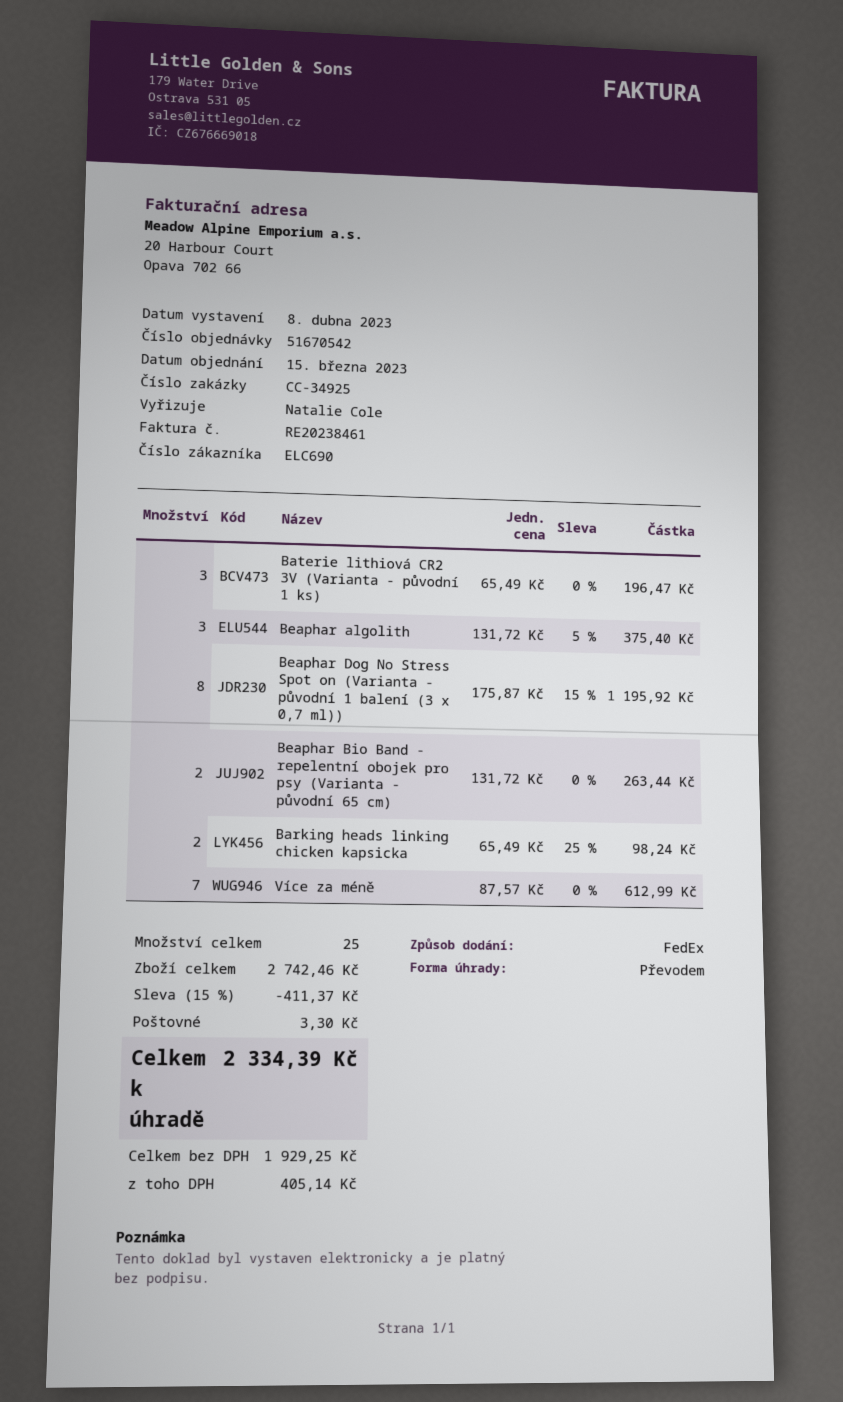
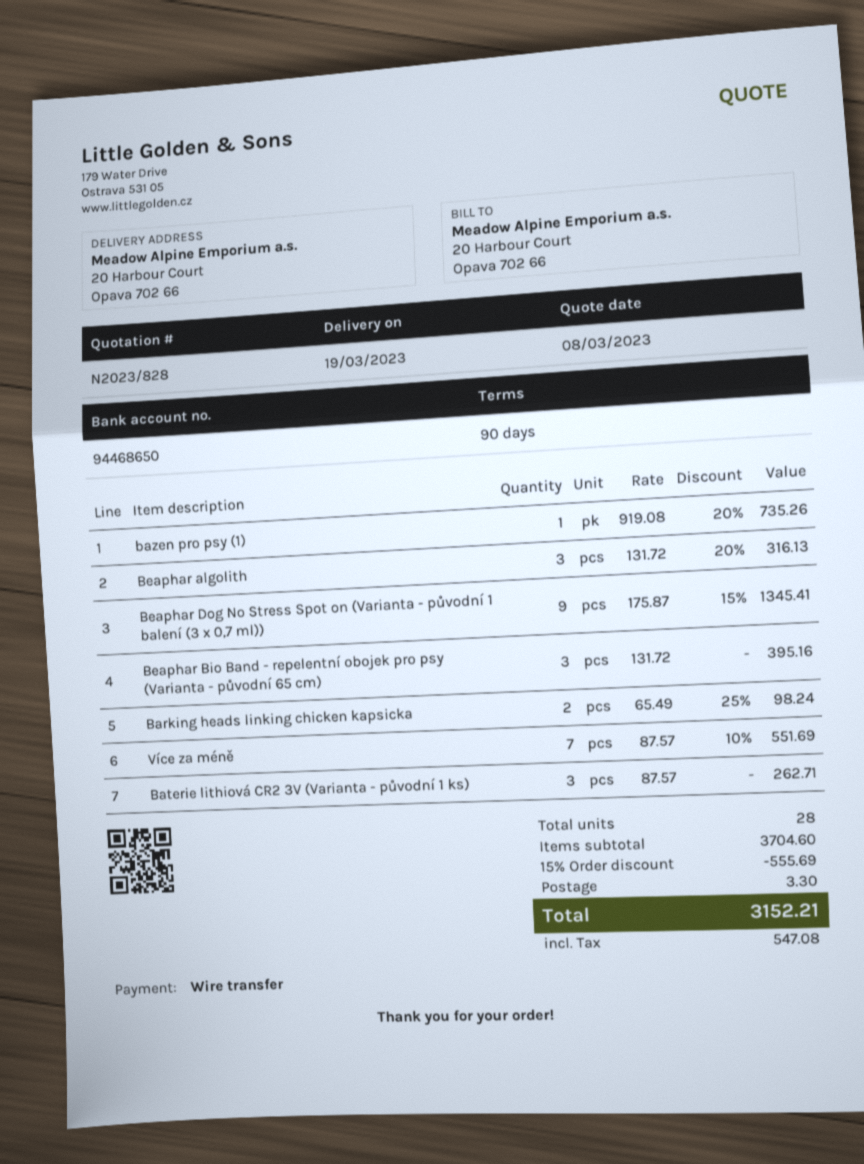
Baterie lithiová CR2 3V (Varianta - původní 1 ks): 3 x 65.49 = 196.47 -> 3 x 87.57 = 262.71
Beaphar algolith: 3 x 131.72 - 5% = 375.40 -> 3 x 131.72 - 20% = 316.13
Beaphar Dog No Stress Spot on (Varianta - původní 1 balení (3 x 0,7 ml)): 8 x 175.87 - 15% = 1195.92 -> 9 x 175.87 - 15% = 1345.41
Beaphar Bio Band - repelentní obojek pro psy (Varianta - původní 65 cm): 2 x 131.72 = 263.44 -> 3 x 131.72 = 395.16
Více za méně: 7 x 87.57 = 612.99 -> 7 x 87.57 - 10% = 551.69
bazen pro psy (1): none -> 1 x 919.08 - 20% = 735.26
total quantity: 25 -> 28
subtotal: 2742.46 -> 3704.60
discount: 15% = 411.37 -> 15% = 555.69
tax: 405.14 -> 547.08
total: 2334.39 -> 3152.21

